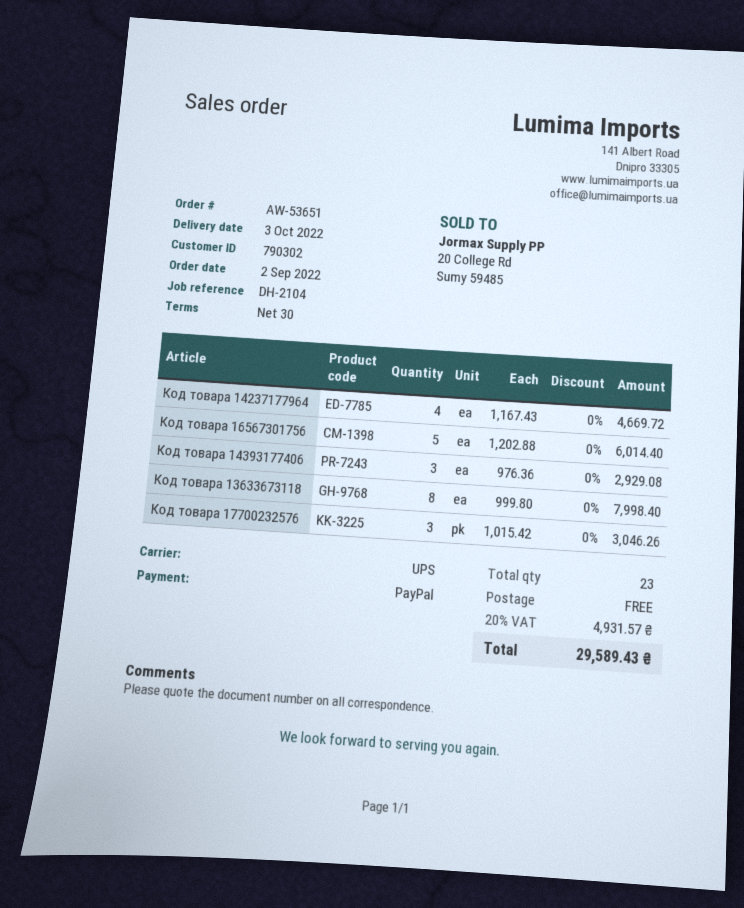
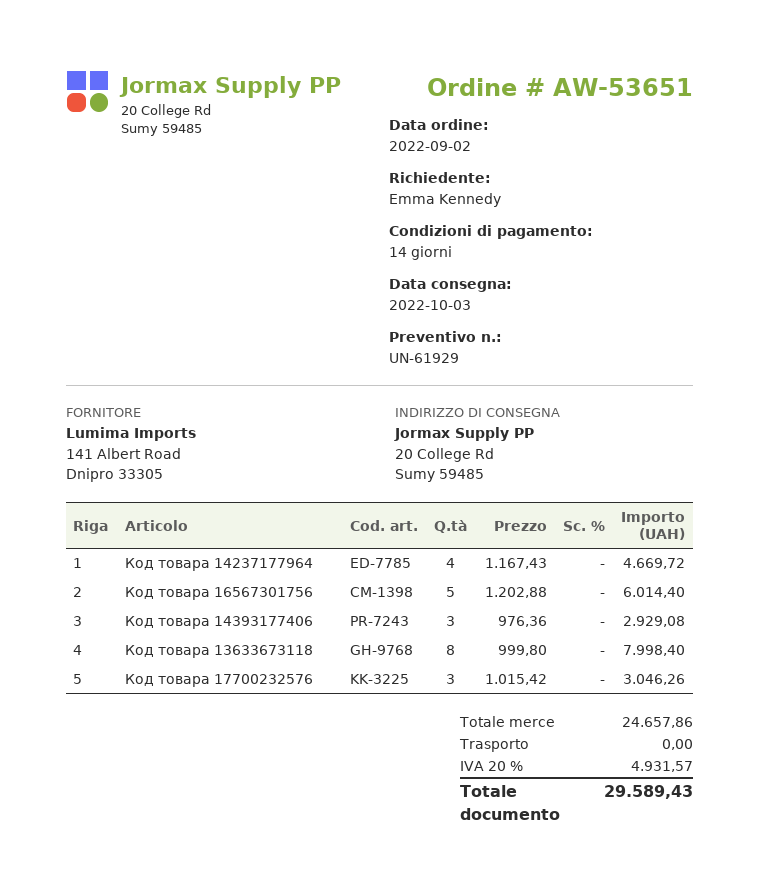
payment terms: 30 days -> 14 days

